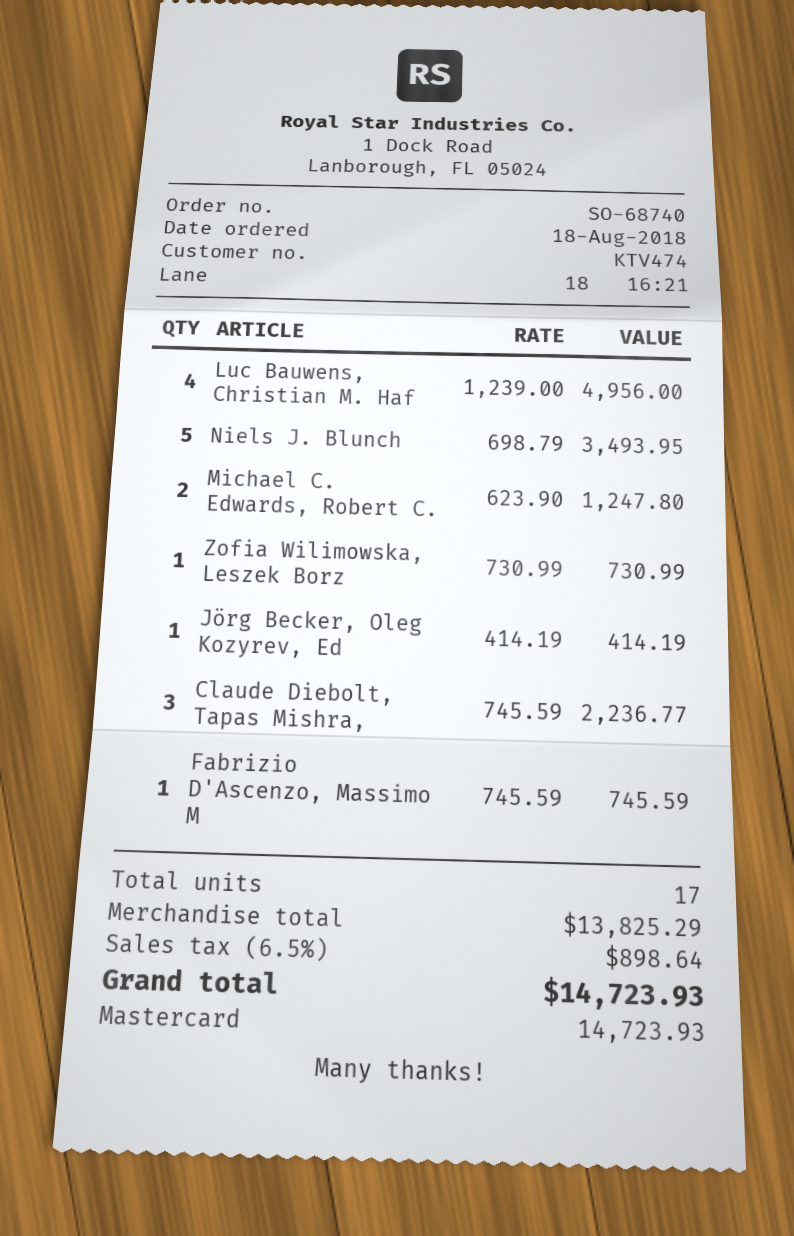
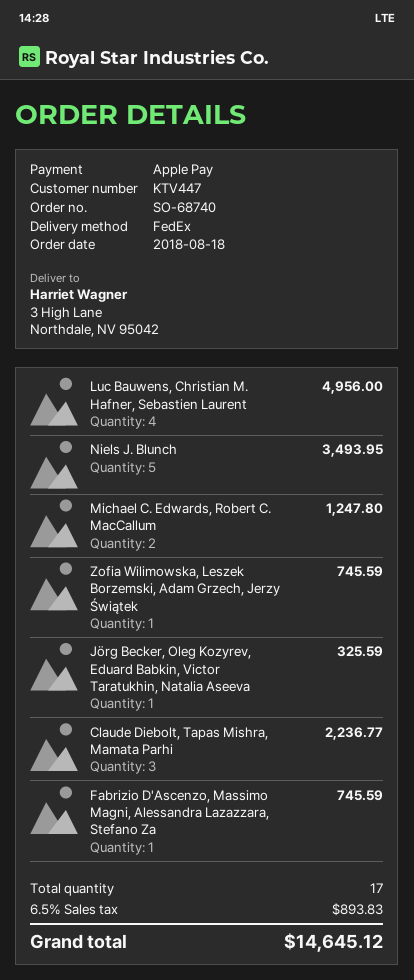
customer number: KTV474 -> KTV447
payment method: Mastercard -> Apple Pay
Zofia Wilimowska, Leszek Borz: 1 for 730.99 -> 1 for 745.59
Jörg Becker, Oleg Kozyrev, Ed: 1 for 414.19 -> 1 for 325.59
tax: 6.5% = 898.64 -> 6.5% = 893.83
total: 14723.93 -> 14645.12

